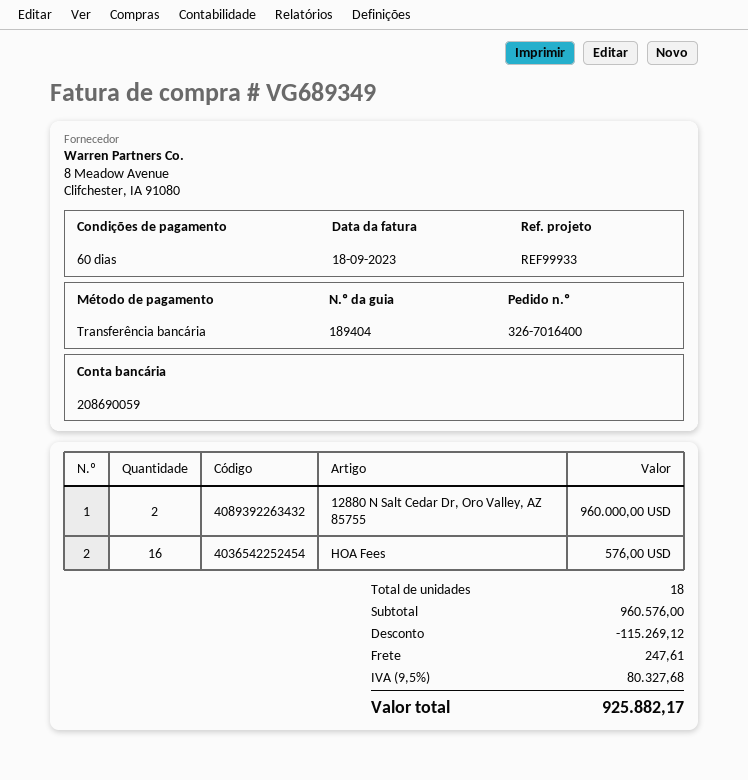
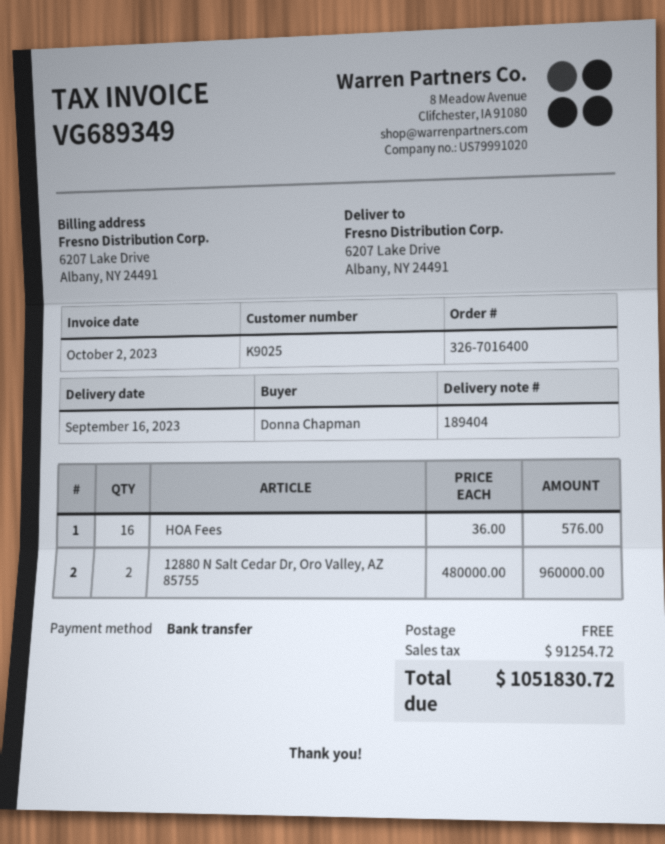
invoice date: 2023-09-18 -> 2023-10-02
discount: 115269.12 -> none
shipping: 247.61 -> 0.00
tax: 80327.68 -> 91254.72
total: 925882.17 -> 1051830.72

